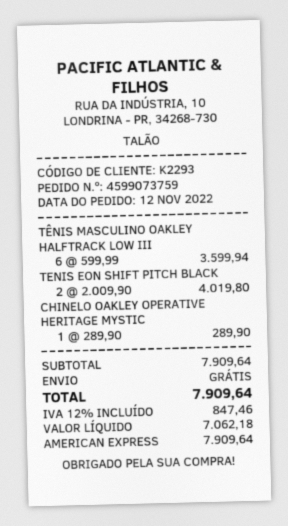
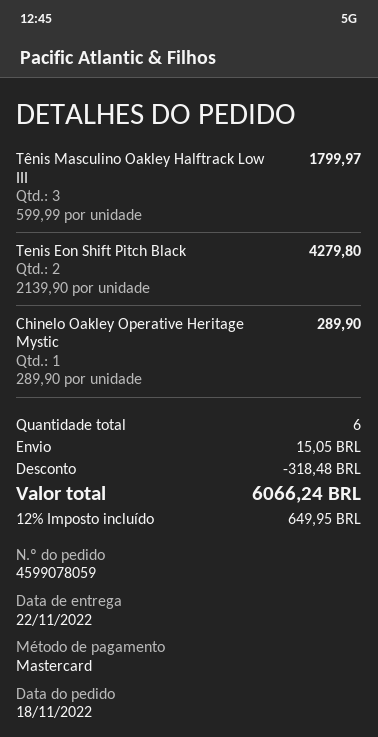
order number: 4599073759 -> 4599078059
order date: 2022-11-12 -> 2022-11-18
payment method: American Express -> Mastercard
TÊNIS MASCULINO OAKLEY HALFTRACK LOW III: 6 x 599.99 = 3599.94 -> 3 x 599.99 = 1799.97
TENIS EON SHIFT PITCH BLACK: 2 x 2009.90 = 4019.80 -> 2 x 2139.90 = 4279.80
discount: none -> 318.48
shipping: 0.00 -> 15.05
tax: 12% = 847.46 -> 12% = 649.95
total: 7909.64 -> 6066.24

